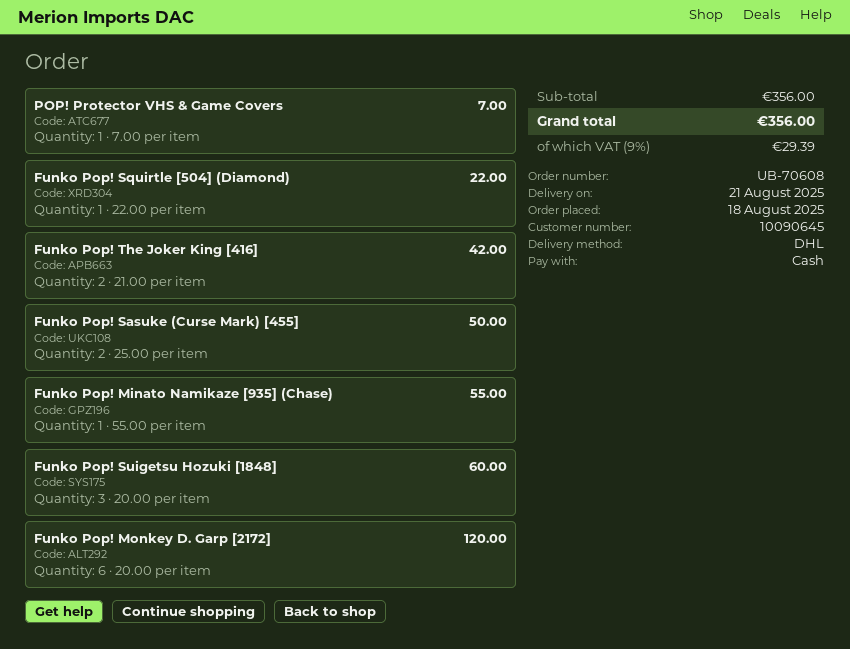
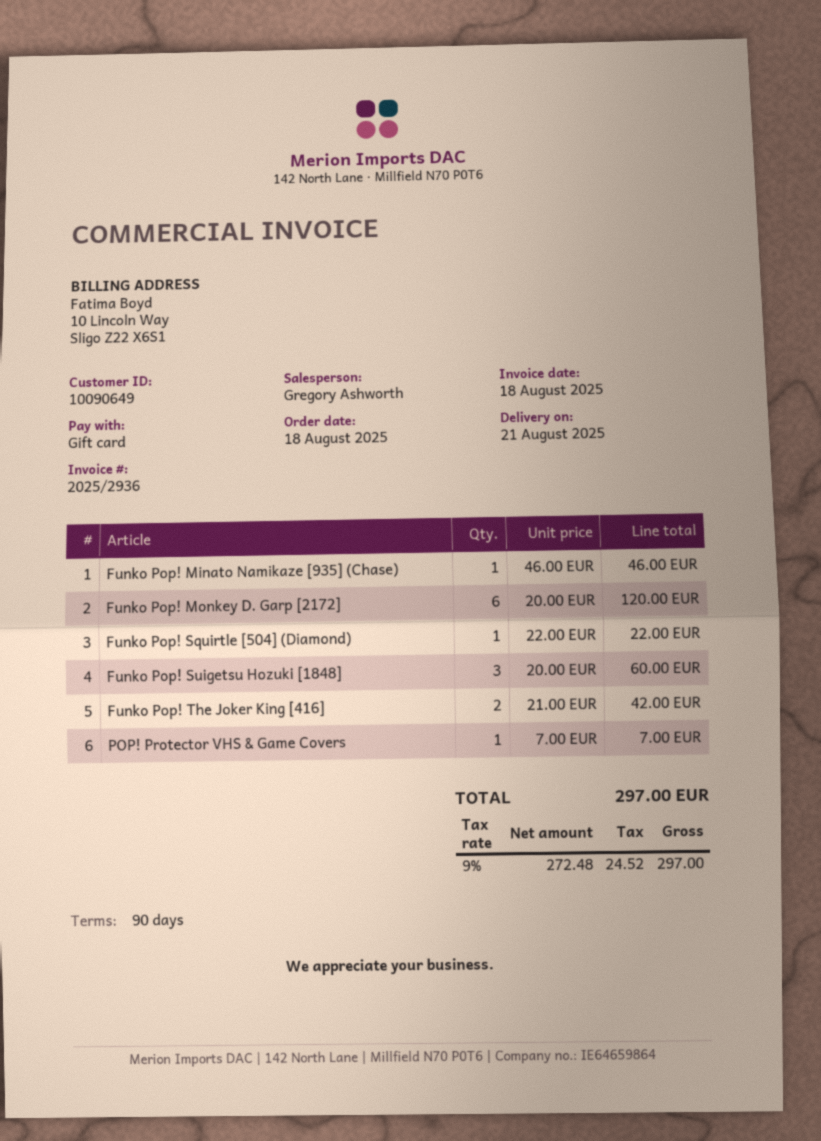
customer number: 10090645 -> 10090649
payment method: cash -> gift card
Funko Pop! Sasuke (Curse Mark) [455]: 2 x 25.00 = 50.00 -> none
Funko Pop! Minato Namikaze [935] (Chase): 1 x 55.00 = 55.00 -> 1 x 46.00 = 46.00
tax: 9% = 29.39 -> 9% = 24.52
total: 356.00 -> 297.00

